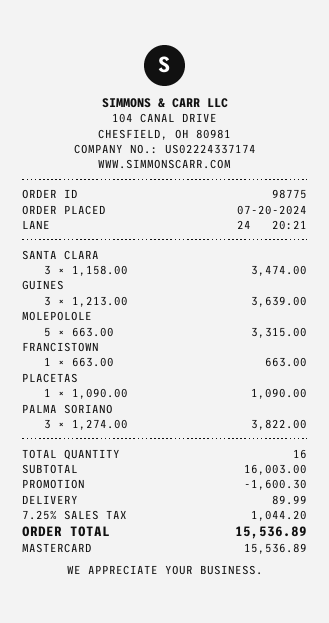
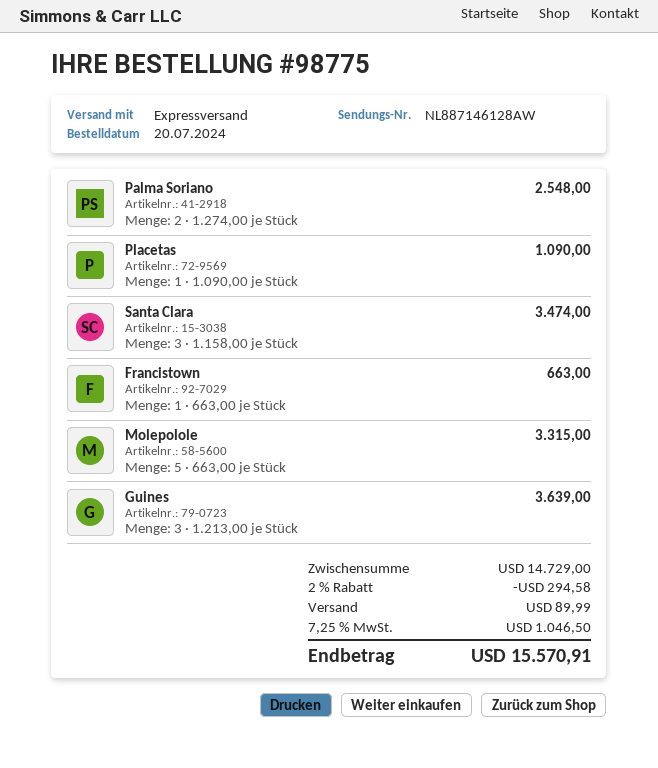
PALMA SORIANO: 3 x 1274.00 = 3822.00 -> 2 x 1274.00 = 2548.00
subtotal: 16003.00 -> 14729.00
discount: 1600.30 -> 294.58
tax: 7.25% = 1044.20 -> 7.25% = 1046.50
total: 15536.89 -> 15570.91

